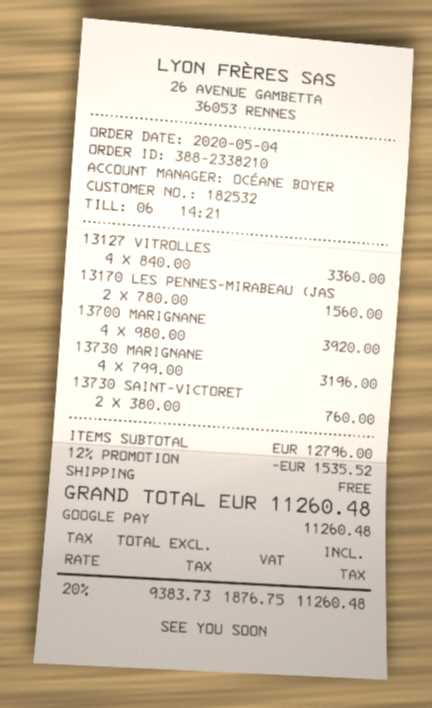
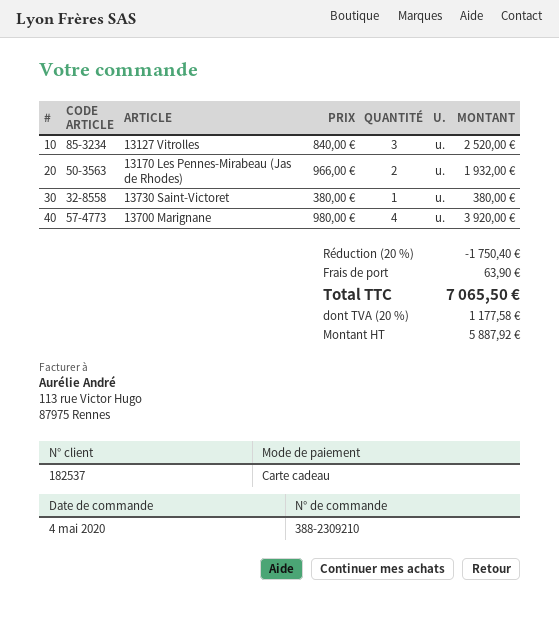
order number: 388-2338210 -> 388-2309210
customer number: 182532 -> 182537
payment method: Google Pay -> gift card
13127 VITROLLES: 4 x 840.00 = 3360.00 -> 3 x 840.00 = 2520.00
13170 LES PENNES-MIRABEAU (JAS: 2 x 780.00 = 1560.00 -> 2 x 966.00 = 1932.00
13730 MARIGNANE: 4 x 799.00 = 3196.00 -> none
13730 SAINT-VICTORET: 2 x 380.00 = 760.00 -> 1 x 380.00 = 380.00
discount: 12% = 1535.52 -> 20% = 1750.40
shipping: 0.00 -> 63.90
net: 9383.73 -> 5887.92
tax: 20% = 1876.75 -> 20% = 1177.58
total: 11260.48 -> 7065.50

